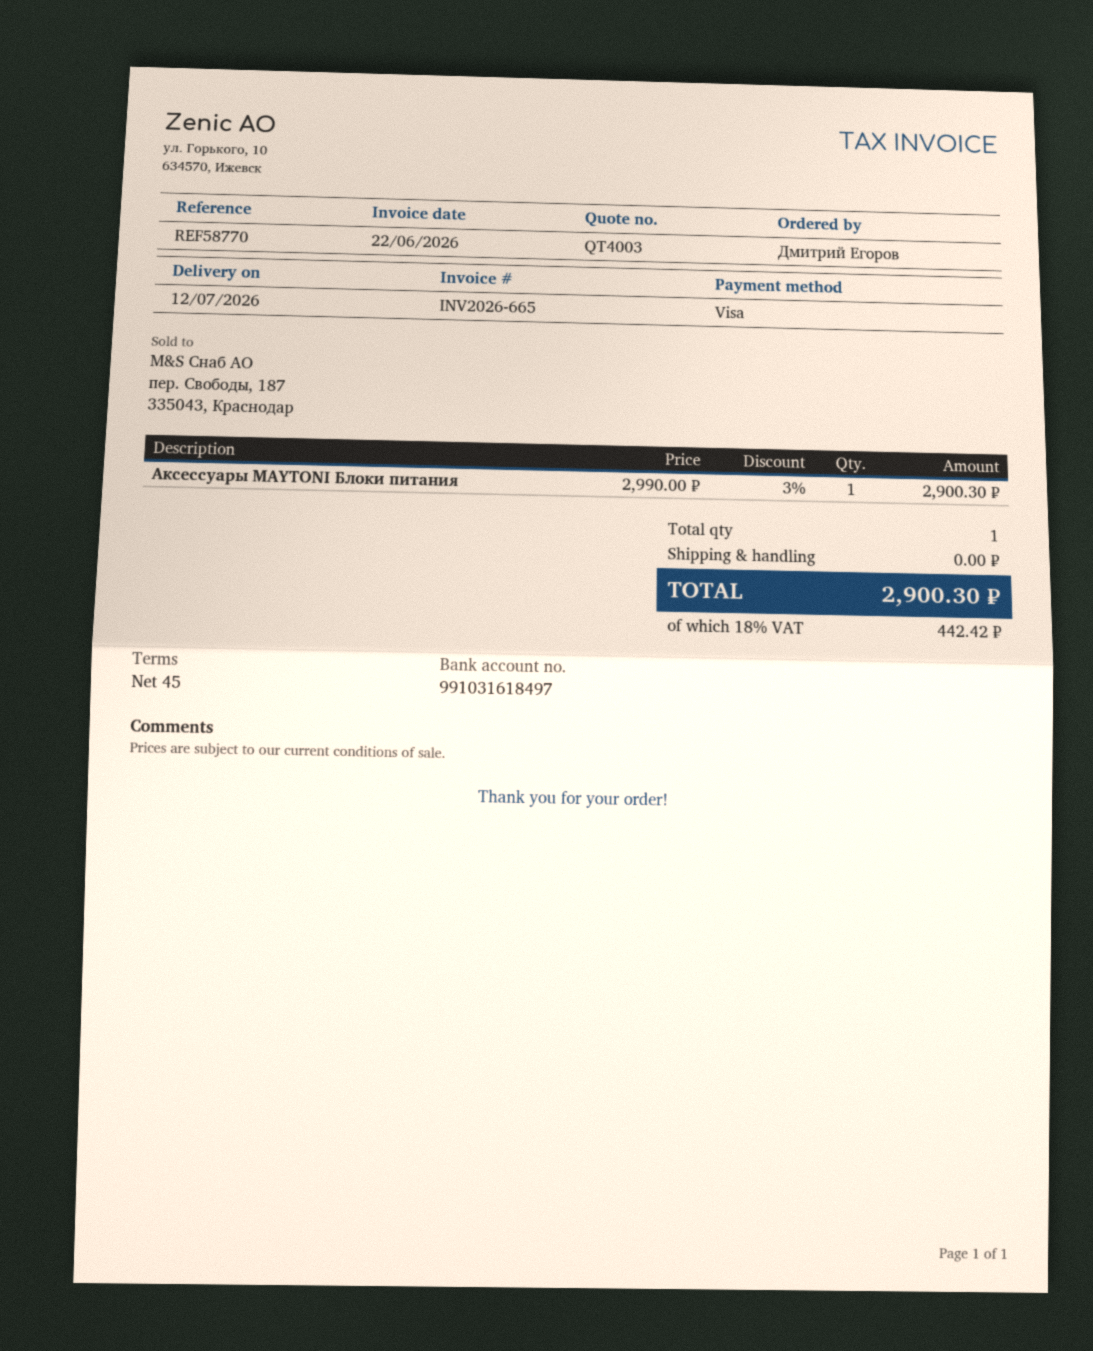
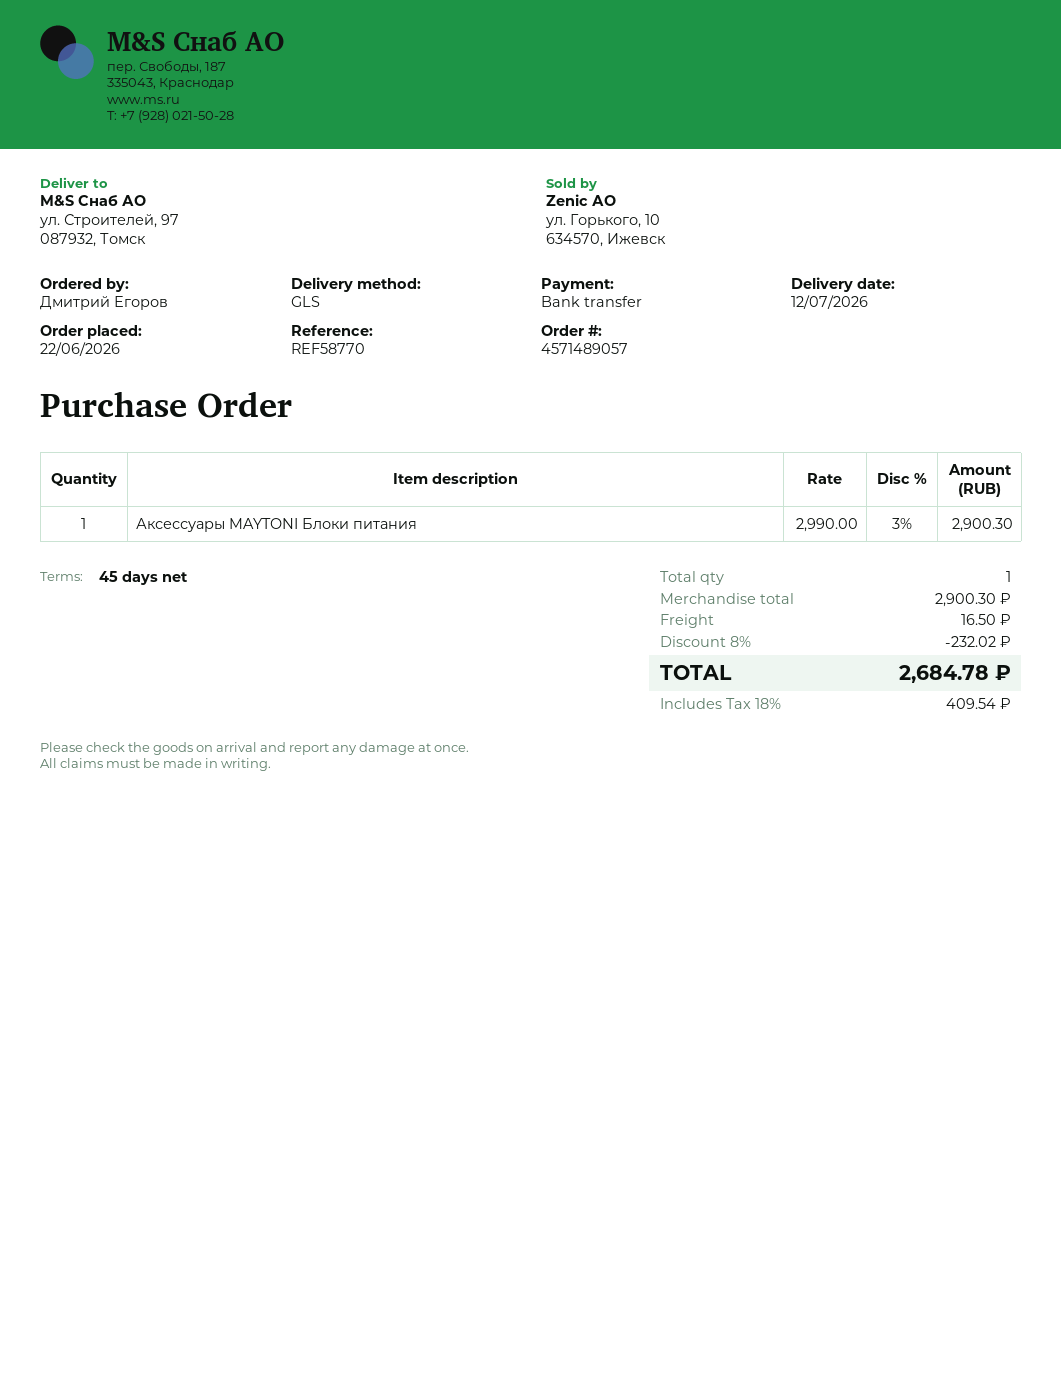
payment method: Visa -> bank transfer
discount: none -> 8% = 232.02
shipping: 0.00 -> 16.50
tax: 18% = 442.42 -> 18% = 409.54
total: 2900.30 -> 2684.78

